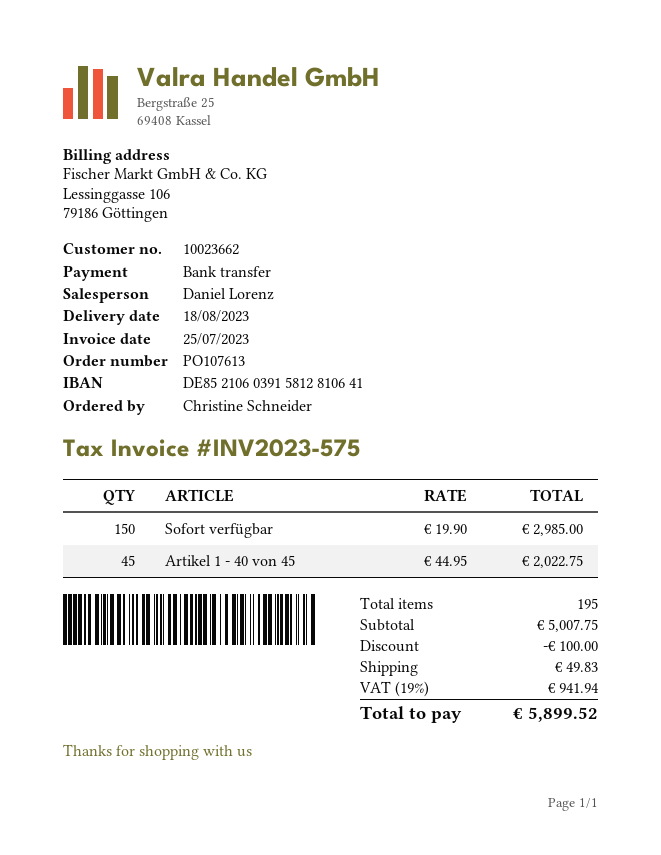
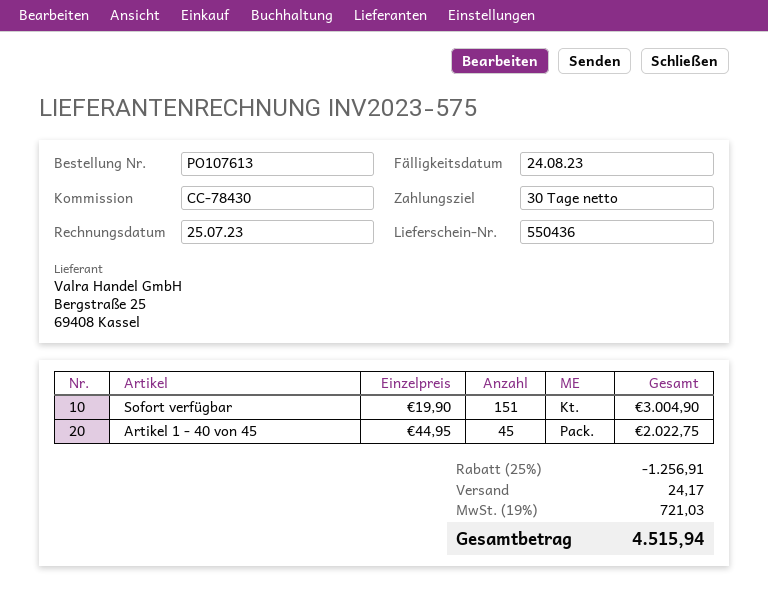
Sofort verfügbar: 150 x 19.90 = 2985.00 -> 151 x 19.90 = 3004.90
discount: 100.00 -> 1256.91
shipping: 49.83 -> 24.17
tax: 19% = 941.94 -> 19% = 721.03
total: 5899.52 -> 4515.94

